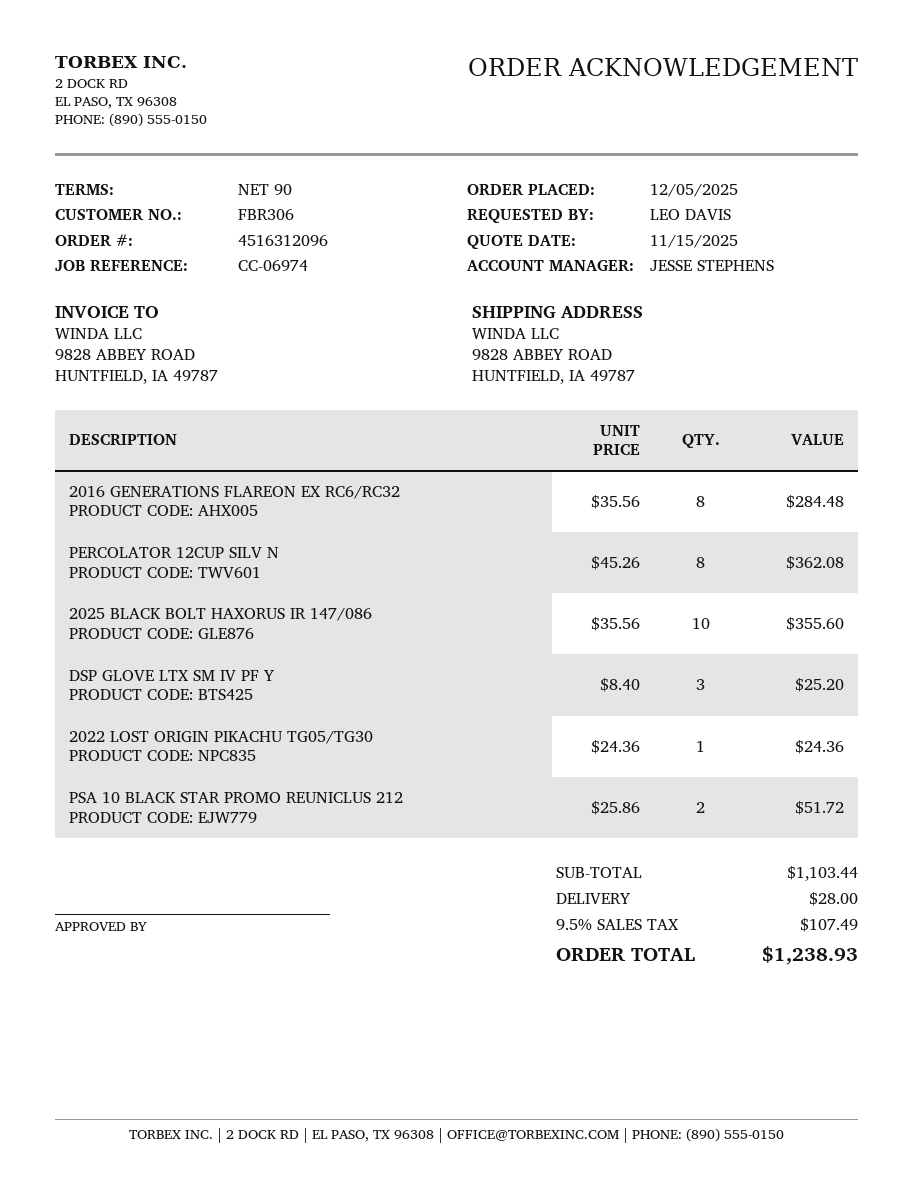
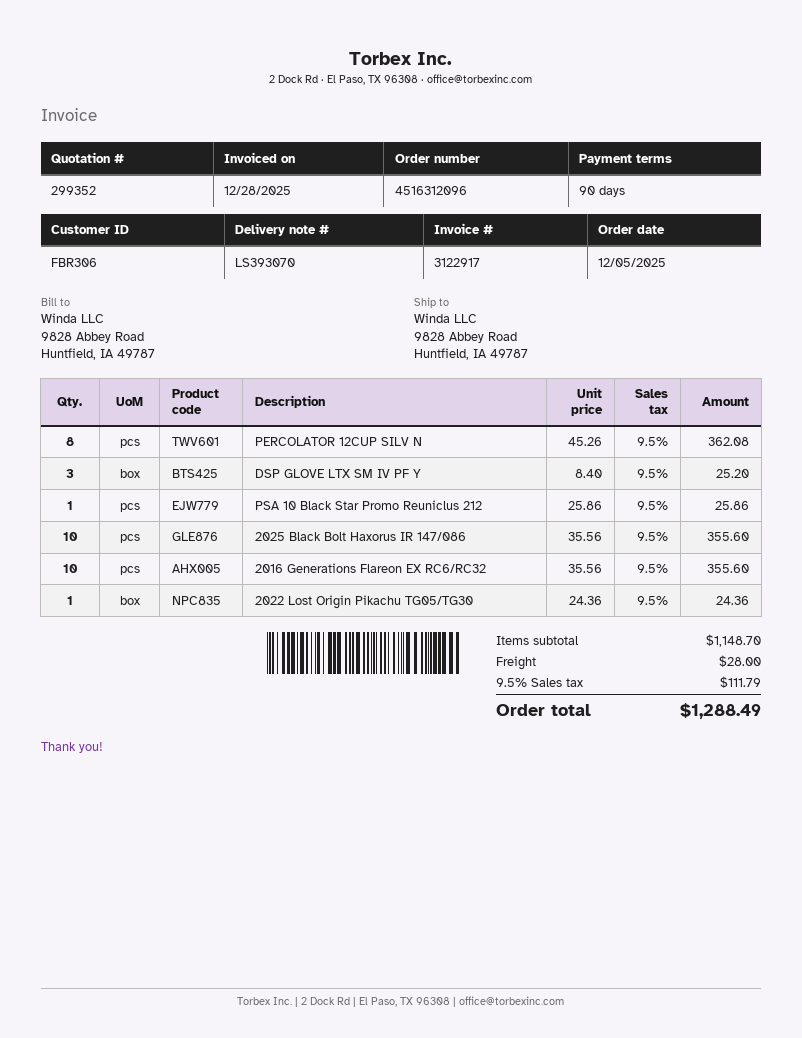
2016 GENERATIONS FLAREON EX RC6/RC32: 8 x 35.56 = 284.48 -> 10 x 35.56 = 355.60
PSA 10 BLACK STAR PROMO REUNICLUS 212: 2 x 25.86 = 51.72 -> 1 x 25.86 = 25.86
subtotal: 1103.44 -> 1148.70
tax: 9.5% = 107.49 -> 9.5% = 111.79
total: 1238.93 -> 1288.49

